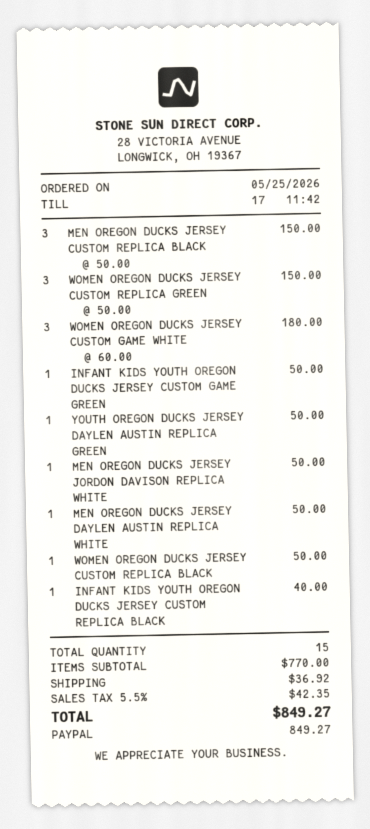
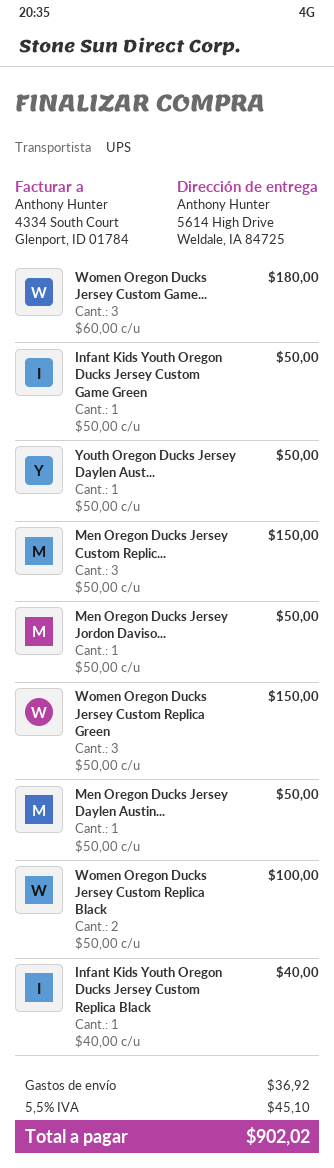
WOMEN OREGON DUCKS JERSEY CUSTOM REPLICA BLACK: 1 x 50.00 = 50.00 -> 2 x 50.00 = 100.00
tax: 5.5% = 42.35 -> 5.5% = 45.10
total: 849.27 -> 902.02

